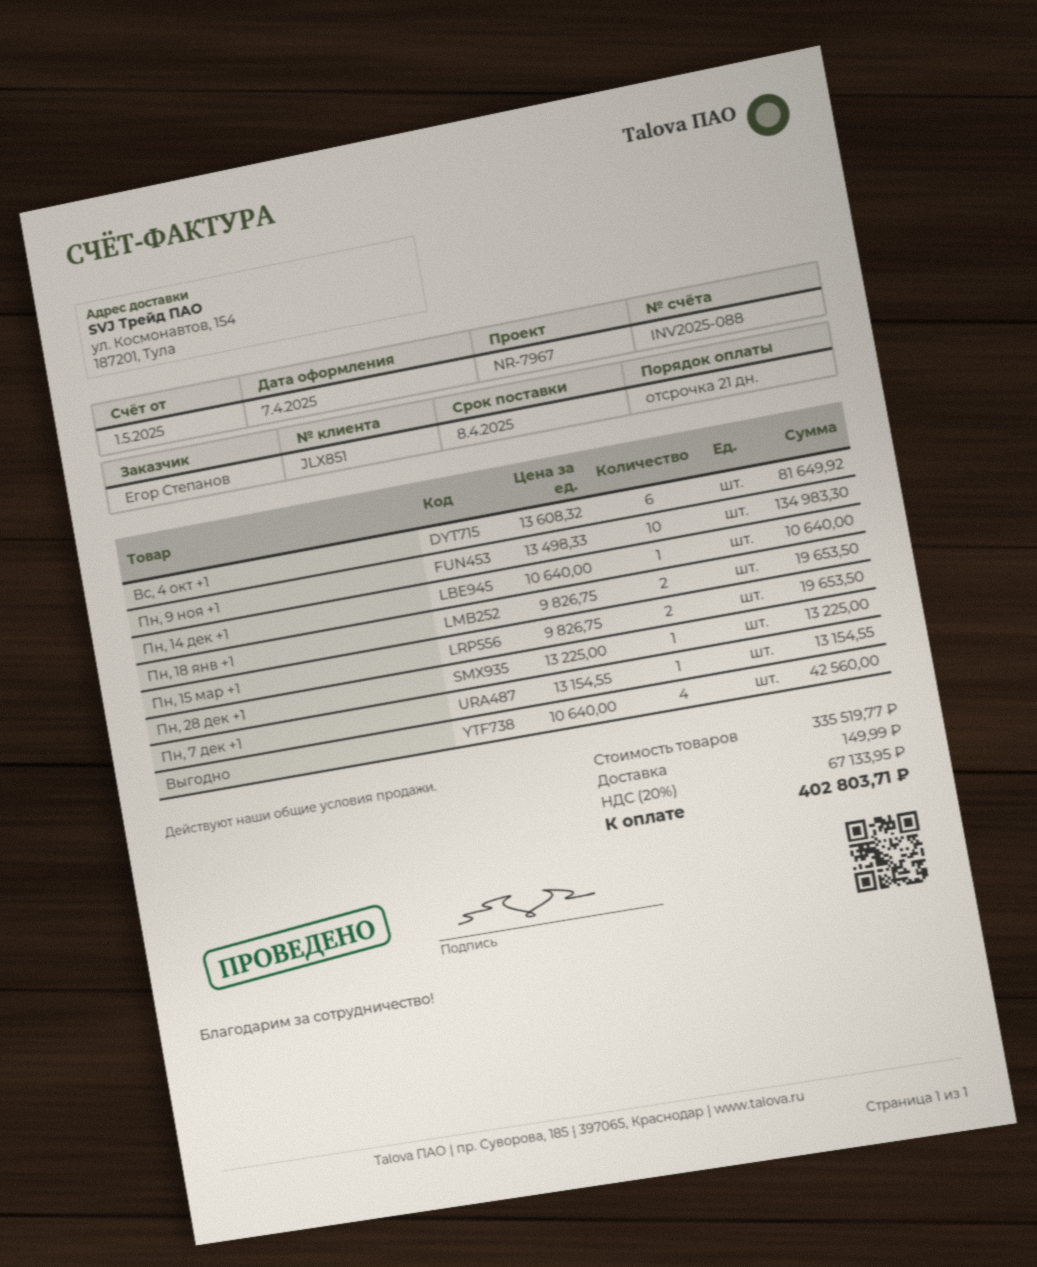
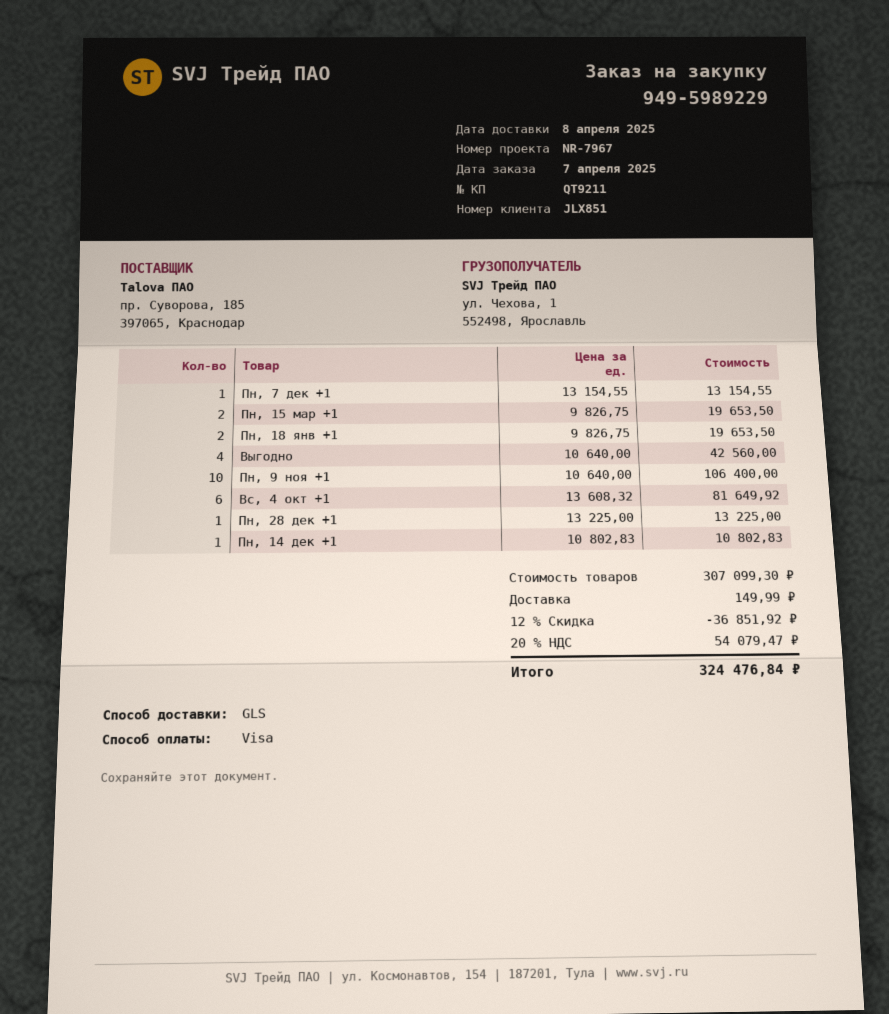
ship to: ул. Космонавтов, 154, 187201, Тула -> ул. Чехова, 1, 552498, Ярославль
Пн, 9 ноя +1: 10 x 13498.33 = 134983.30 -> 10 x 10640.00 = 106400.00
Пн, 14 дек +1: 1 x 10640.00 = 10640.00 -> 1 x 10802.83 = 10802.83
subtotal: 335519.77 -> 307099.30
discount: none -> 12% = 36851.92
tax: 20% = 67133.95 -> 20% = 54079.47
total: 402803.71 -> 324476.84

